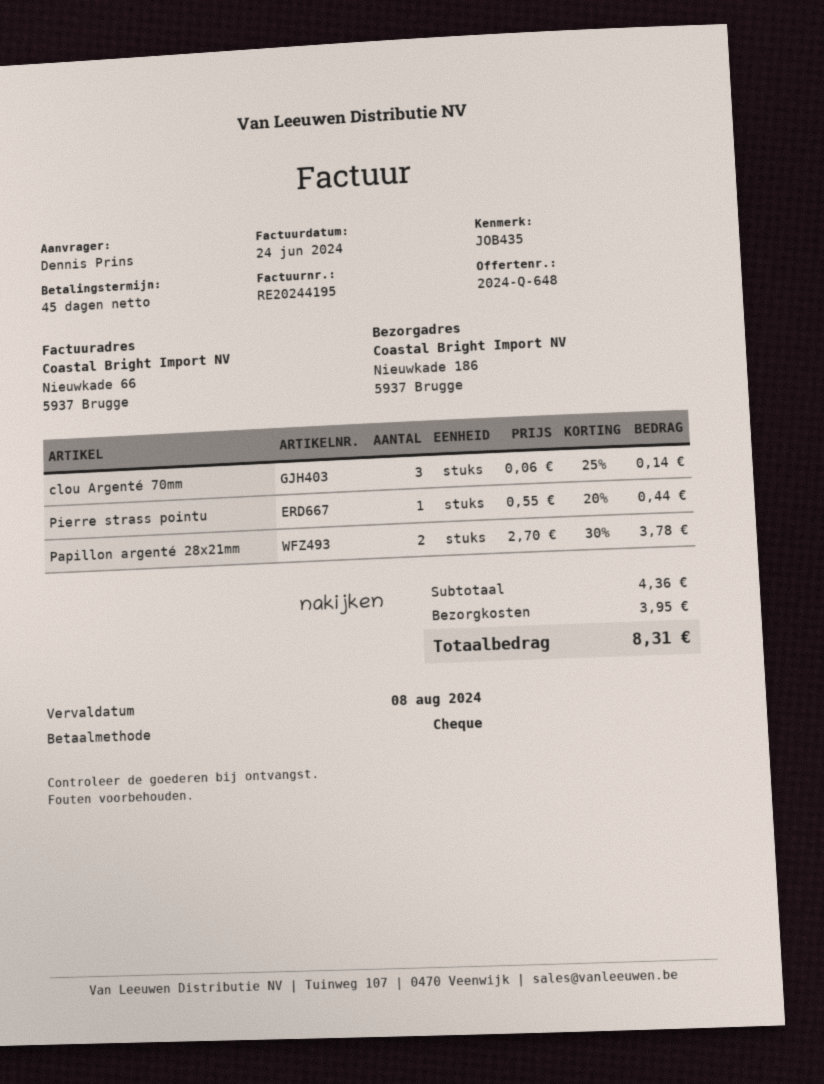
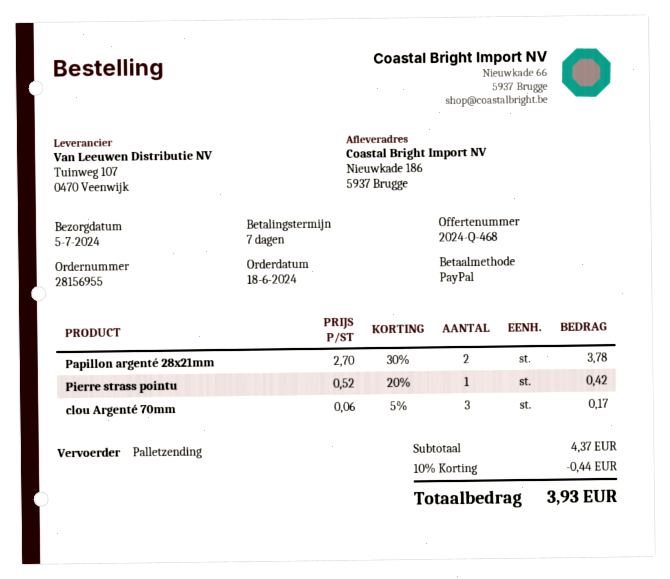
quote number: 2024-Q-648 -> 2024-Q-468
payment terms: 45 days -> 7 days
payment method: cheque -> PayPal
clou Argenté 70mm: 3 x 0.06 - 25% = 0.14 -> 3 x 0.06 - 5% = 0.17
Pierre strass pointu: 1 x 0.55 - 20% = 0.44 -> 1 x 0.52 - 20% = 0.42
subtotal: 4.36 -> 4.37
discount: none -> 10% = 0.44
shipping: 3.95 -> none
total: 8.31 -> 3.93

